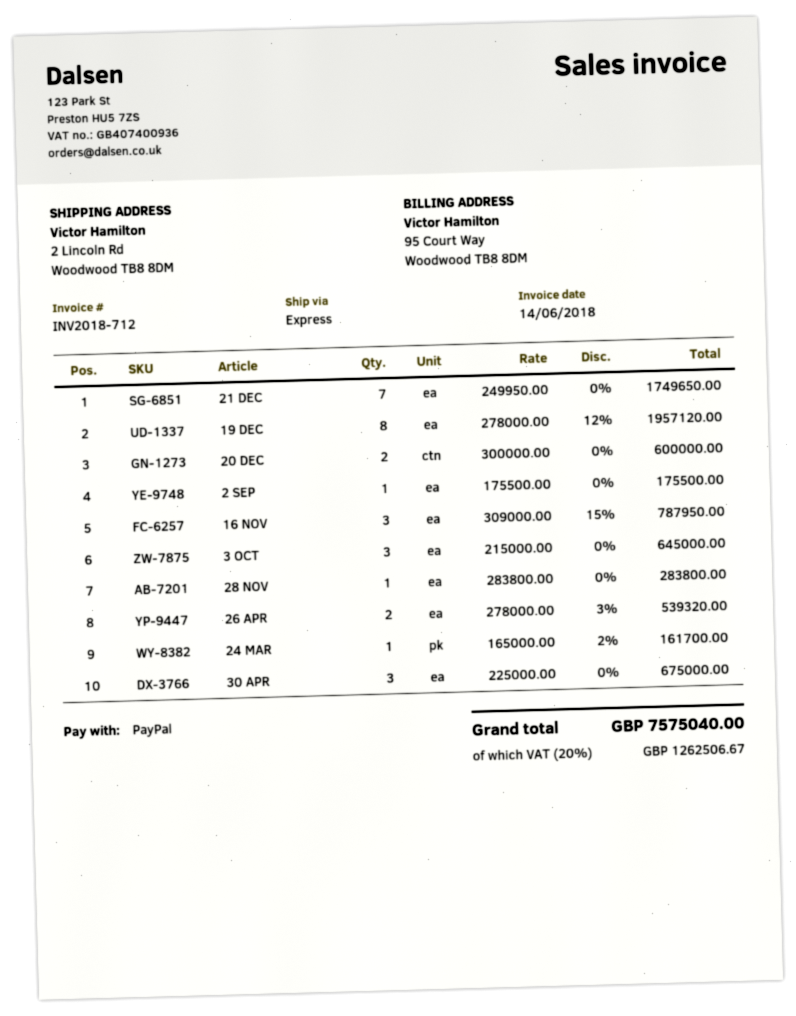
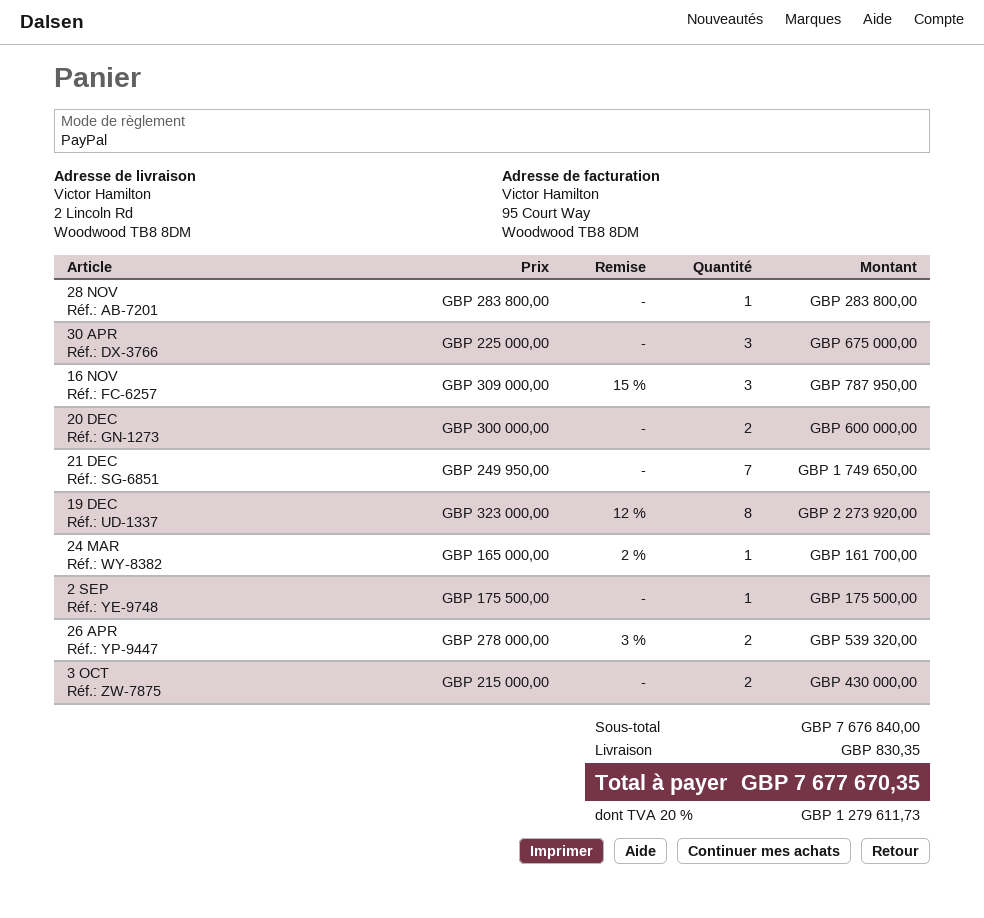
19 DEC: 8 x 278000.00 - 12% = 1957120.00 -> 8 x 323000.00 - 12% = 2273920.00
3 OCT: 3 x 215000.00 = 645000.00 -> 2 x 215000.00 = 430000.00
shipping: none -> 830.35
tax: 20% = 1262506.67 -> 20% = 1279611.73
total: 7575040.00 -> 7677670.35

